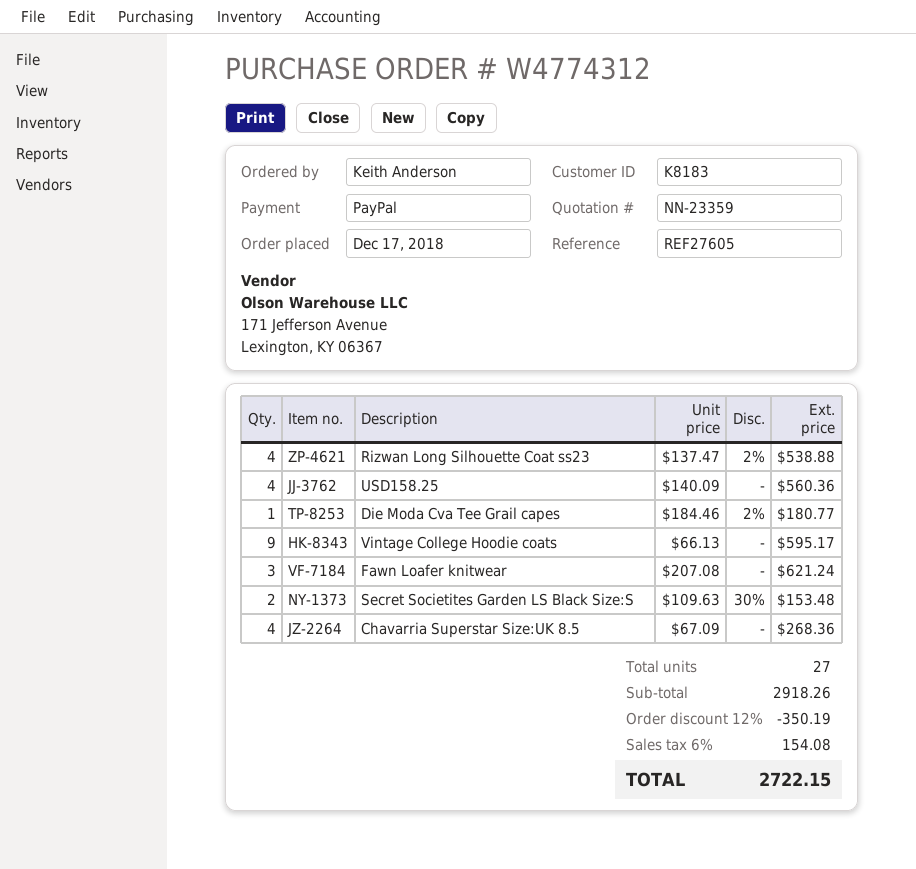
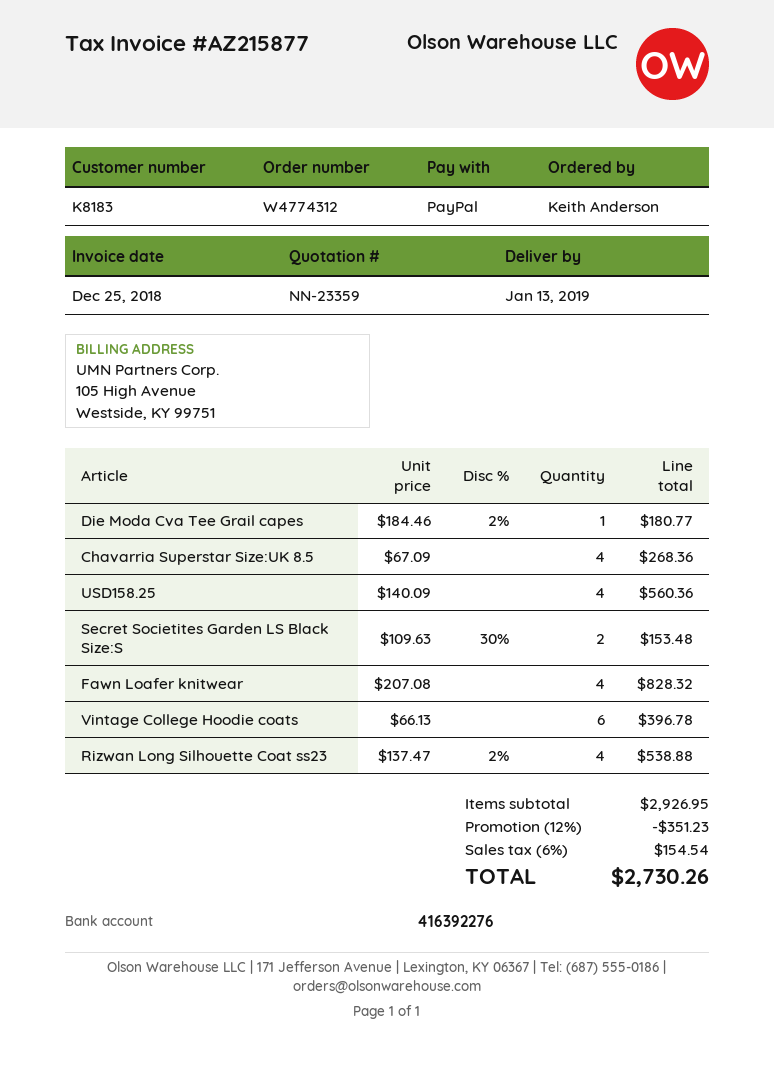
Vintage College Hoodie coats: 9 x 66.13 = 595.17 -> 6 x 66.13 = 396.78
Fawn Loafer knitwear: 3 x 207.08 = 621.24 -> 4 x 207.08 = 828.32
subtotal: 2918.26 -> 2926.95
discount: 12% = 350.19 -> 12% = 351.23
tax: 6% = 154.08 -> 6% = 154.54
total: 2722.15 -> 2730.26

